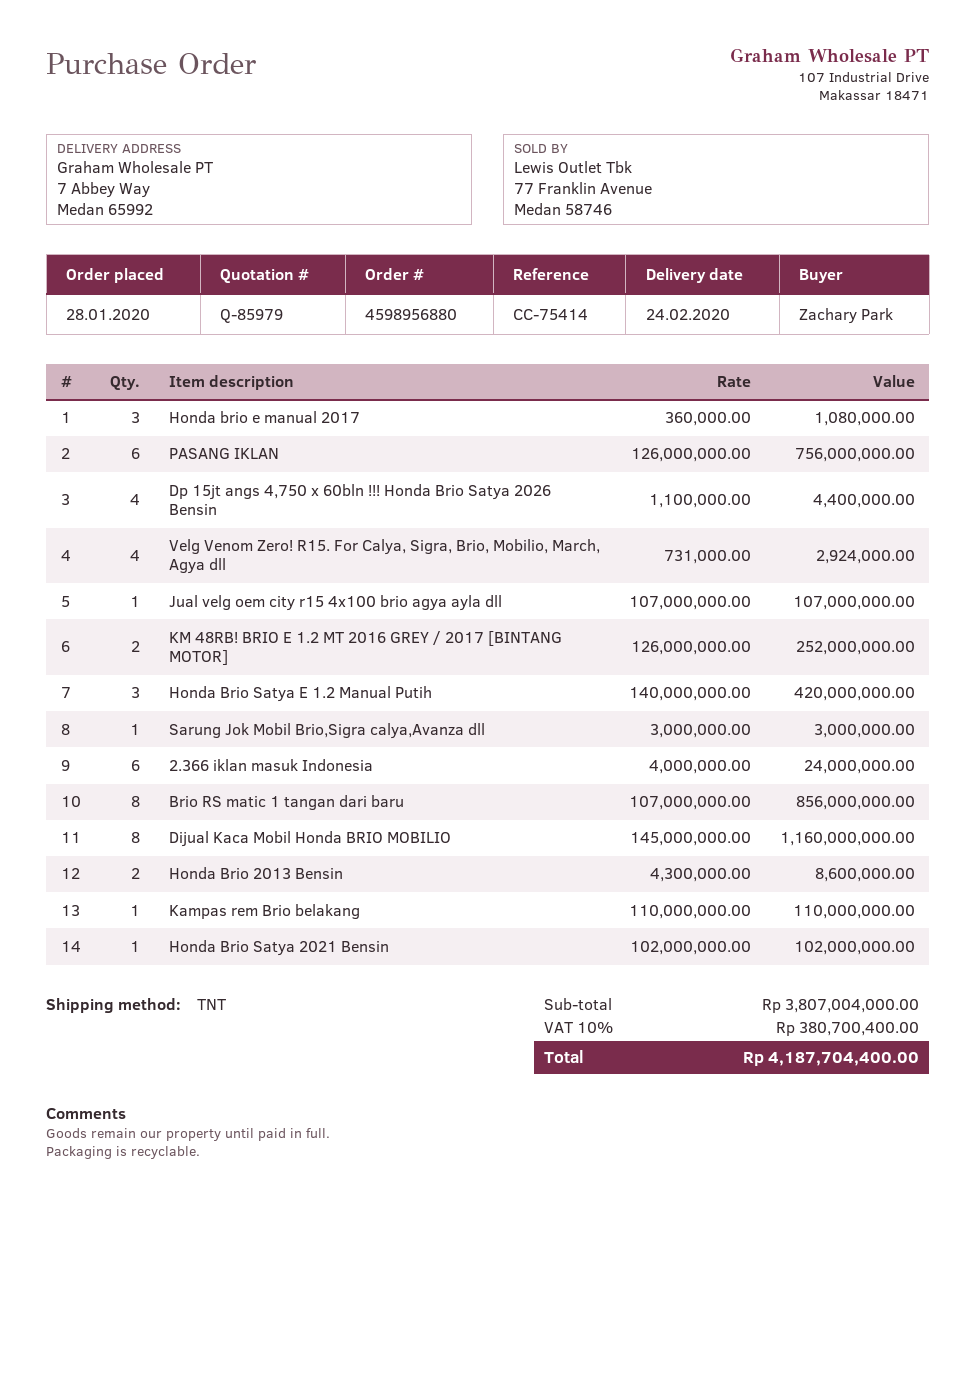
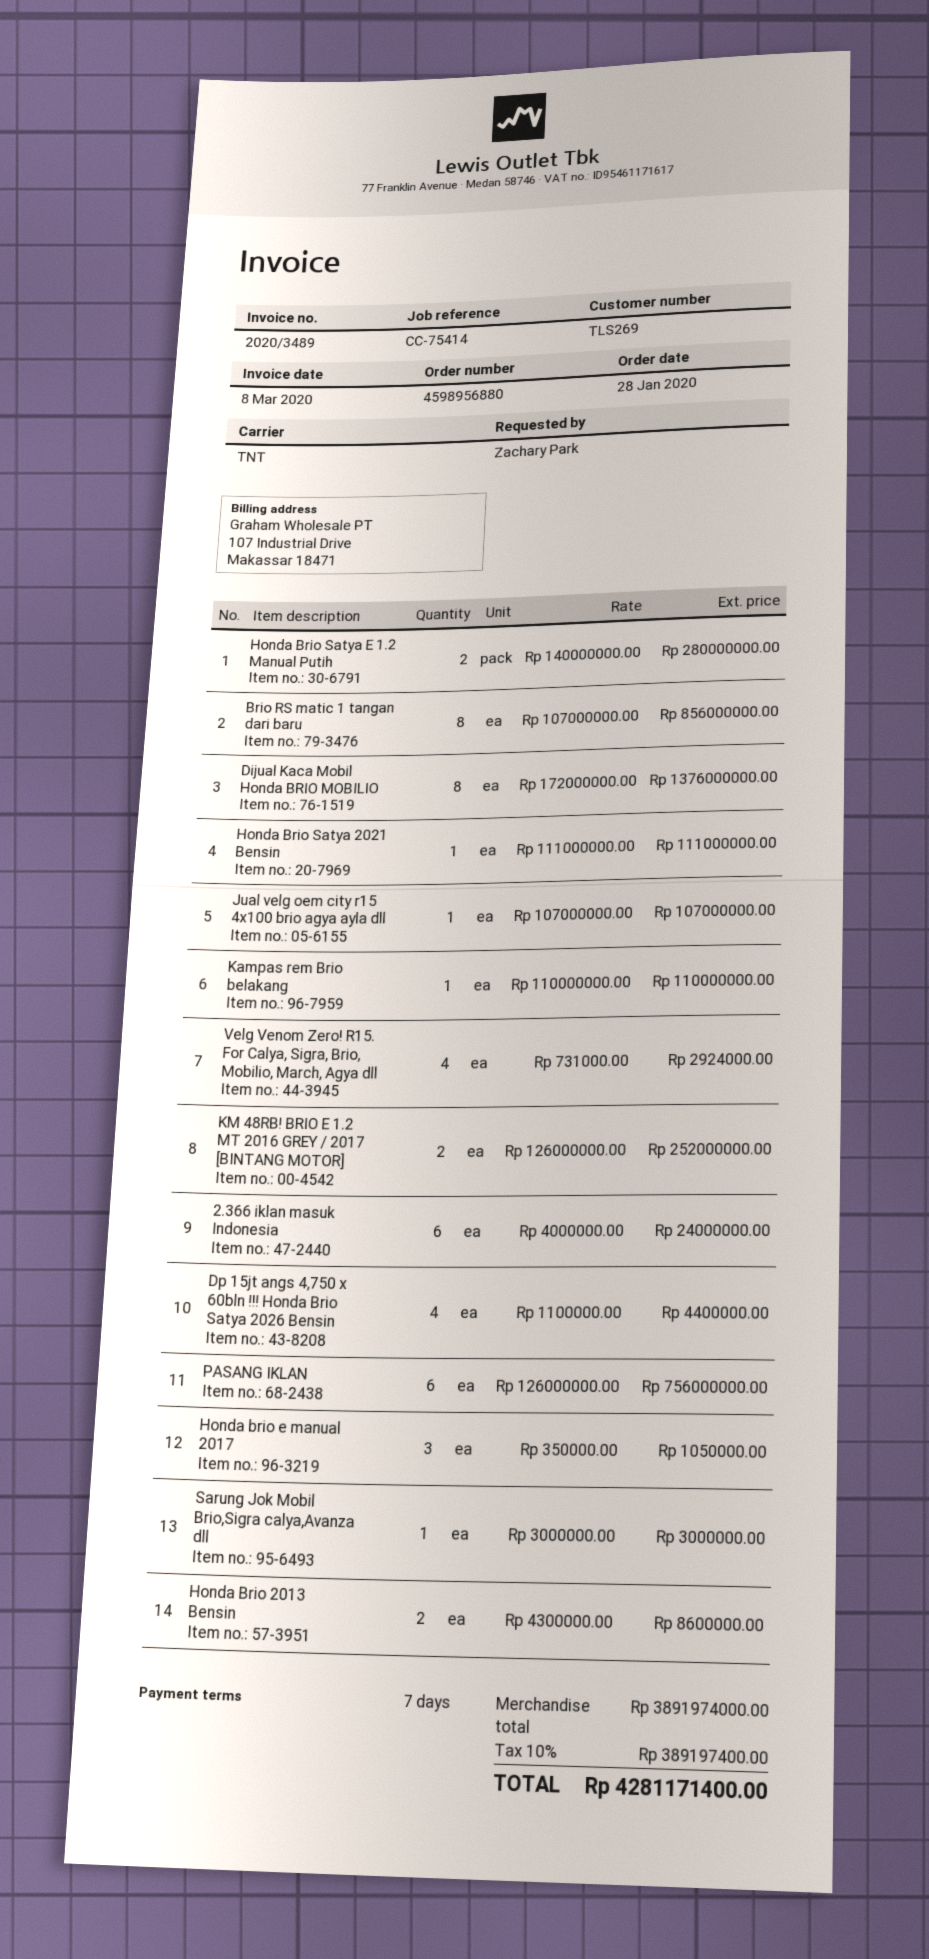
Honda brio e manual 2017: 3 x 360000.00 = 1080000.00 -> 3 x 350000.00 = 1050000.00
Honda Brio Satya E 1.2 Manual Putih: 3 x 140000000.00 = 420000000.00 -> 2 x 140000000.00 = 280000000.00
Dijual Kaca Mobil Honda BRIO MOBILIO: 8 x 145000000.00 = 1160000000.00 -> 8 x 172000000.00 = 1376000000.00
Honda Brio Satya 2021 Bensin: 1 x 102000000.00 = 102000000.00 -> 1 x 111000000.00 = 111000000.00
subtotal: 3807004000.00 -> 3891974000.00
tax: 10% = 380700400.00 -> 10% = 389197400.00
total: 4187704400.00 -> 4281171400.00

